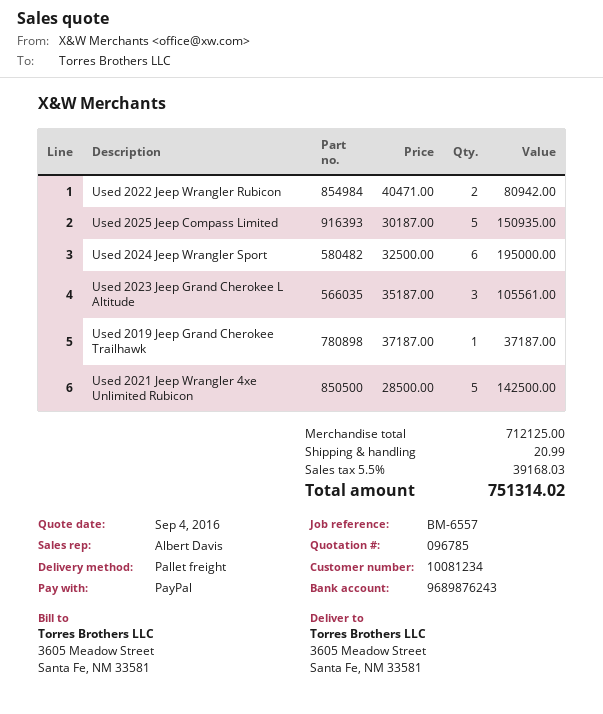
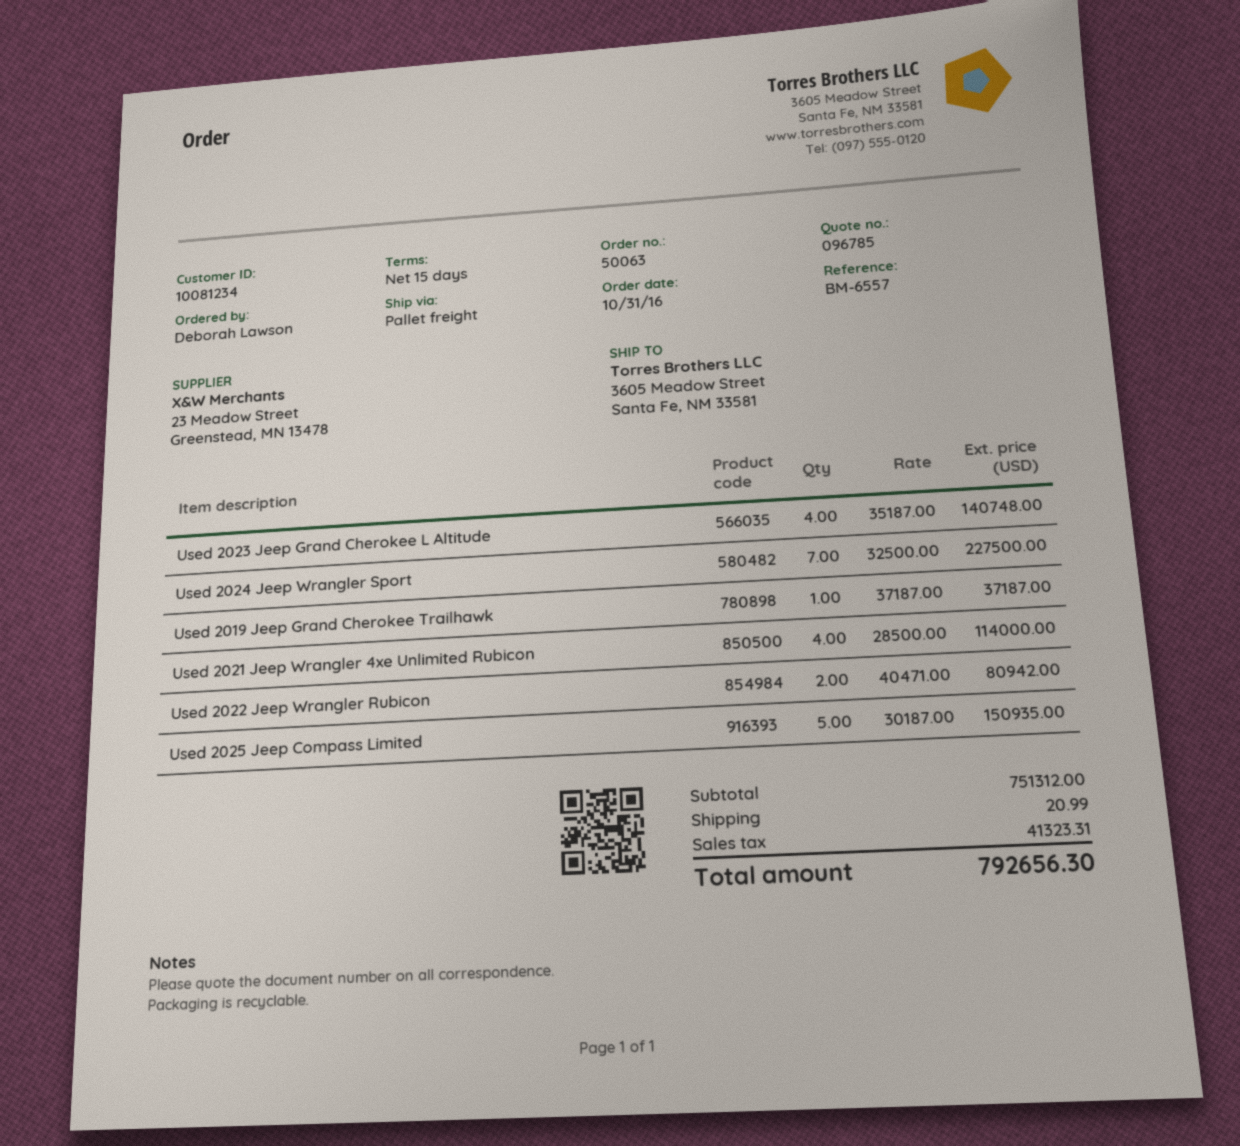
Used 2024 Jeep Wrangler Sport: 6 x 32500.00 = 195000.00 -> 7 x 32500.00 = 227500.00
Used 2023 Jeep Grand Cherokee L Altitude: 3 x 35187.00 = 105561.00 -> 4 x 35187.00 = 140748.00
Used 2021 Jeep Wrangler 4xe Unlimited Rubicon: 5 x 28500.00 = 142500.00 -> 4 x 28500.00 = 114000.00
subtotal: 712125.00 -> 751312.00
tax: 39168.03 -> 41323.31
total: 751314.02 -> 792656.30

